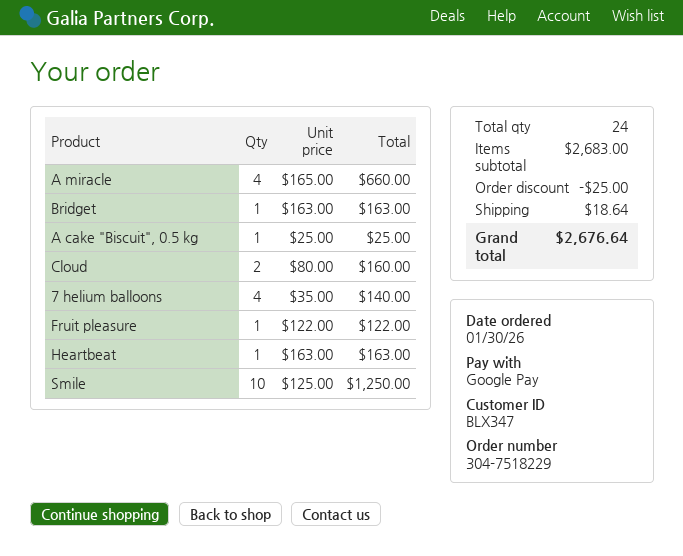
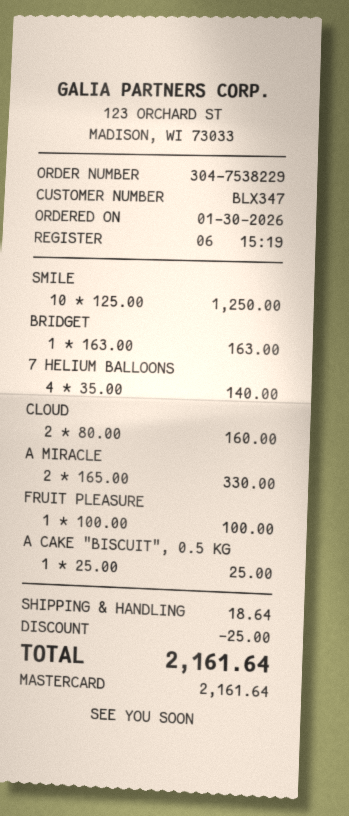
order number: 304-7518229 -> 304-7538229
payment method: Google Pay -> Mastercard
A miracle: 4 x 165.00 = 660.00 -> 2 x 165.00 = 330.00
Fruit pleasure: 1 x 122.00 = 122.00 -> 1 x 100.00 = 100.00
Heartbeat: 1 x 163.00 = 163.00 -> none
total: 2676.64 -> 2161.64

